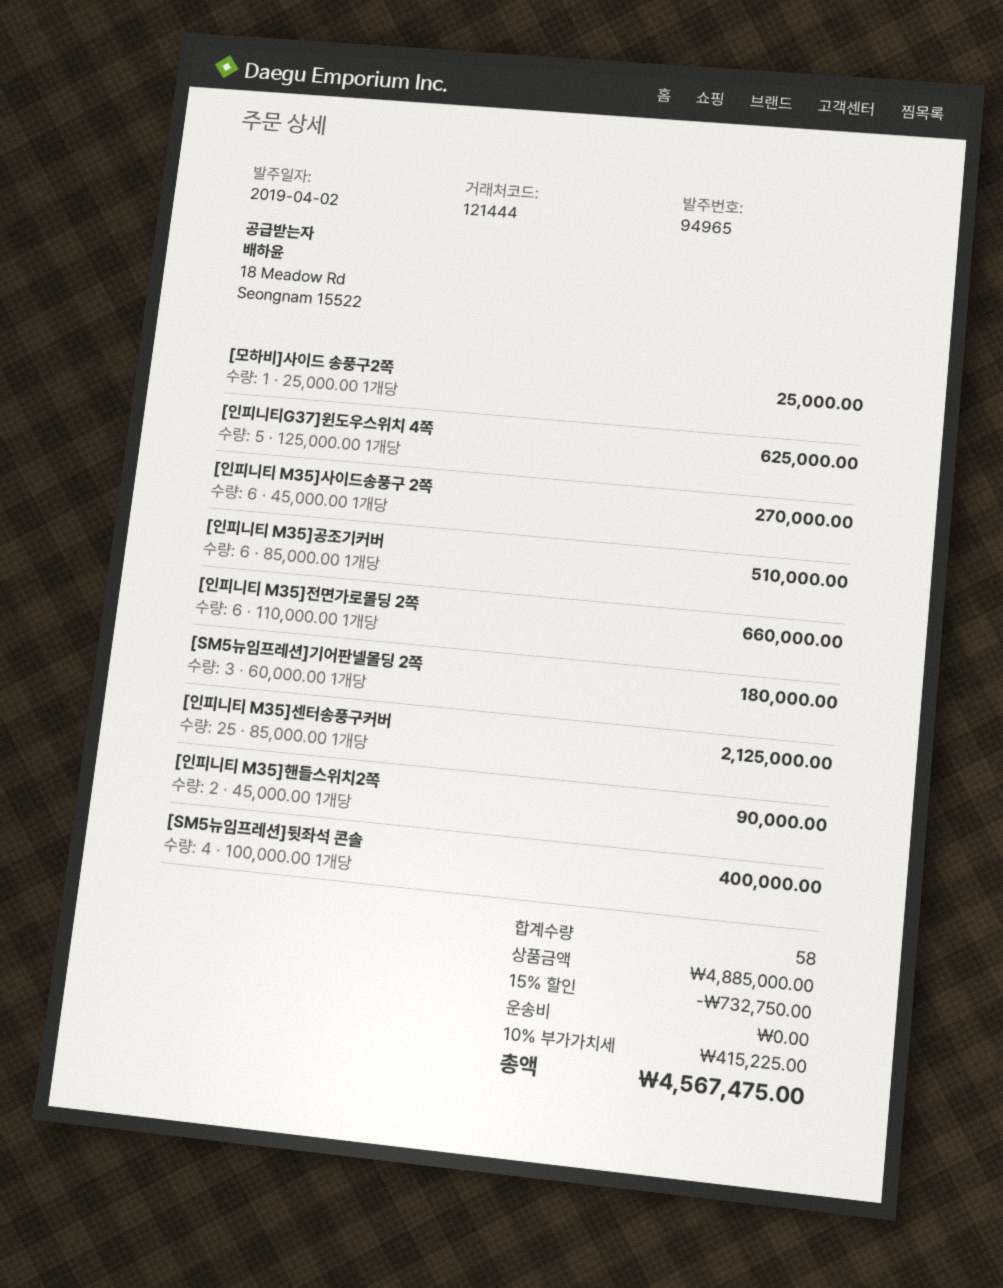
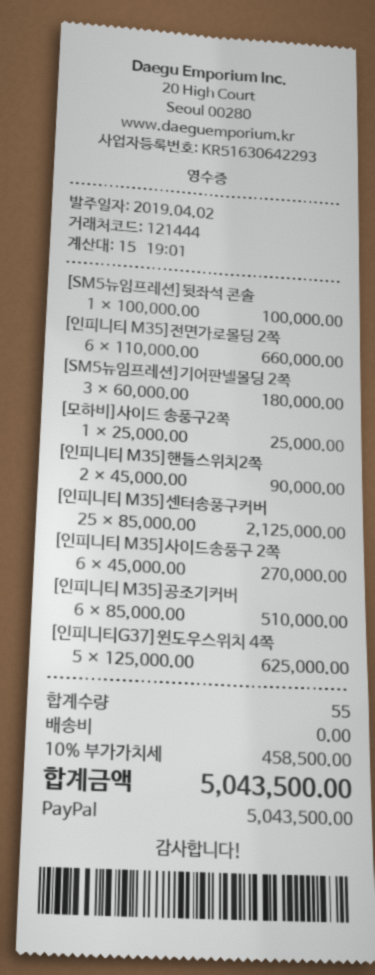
[SM5뉴임프레션]뒷좌석 콘솔: 4 x 100000.00 = 400000.00 -> 1 x 100000.00 = 100000.00
total quantity: 58 -> 55
discount: 15% = 732750.00 -> none
tax: 10% = 415225.00 -> 10% = 458500.00
total: 4567475.00 -> 5043500.00

